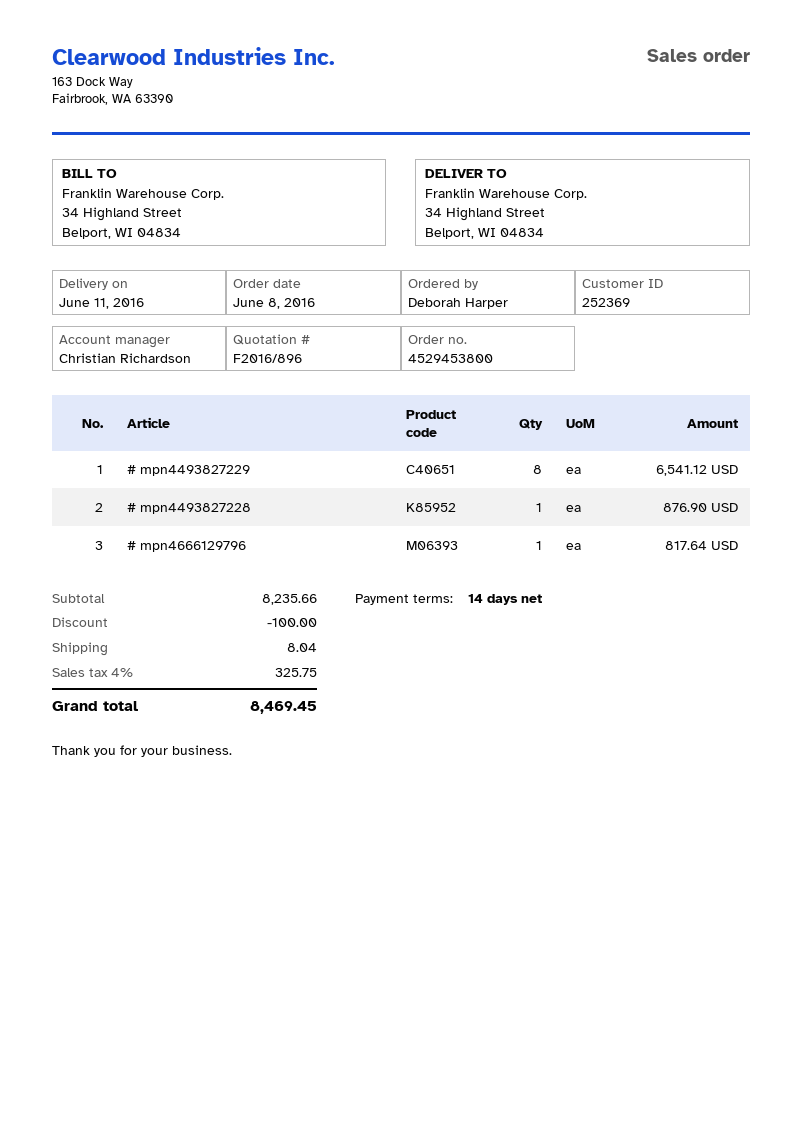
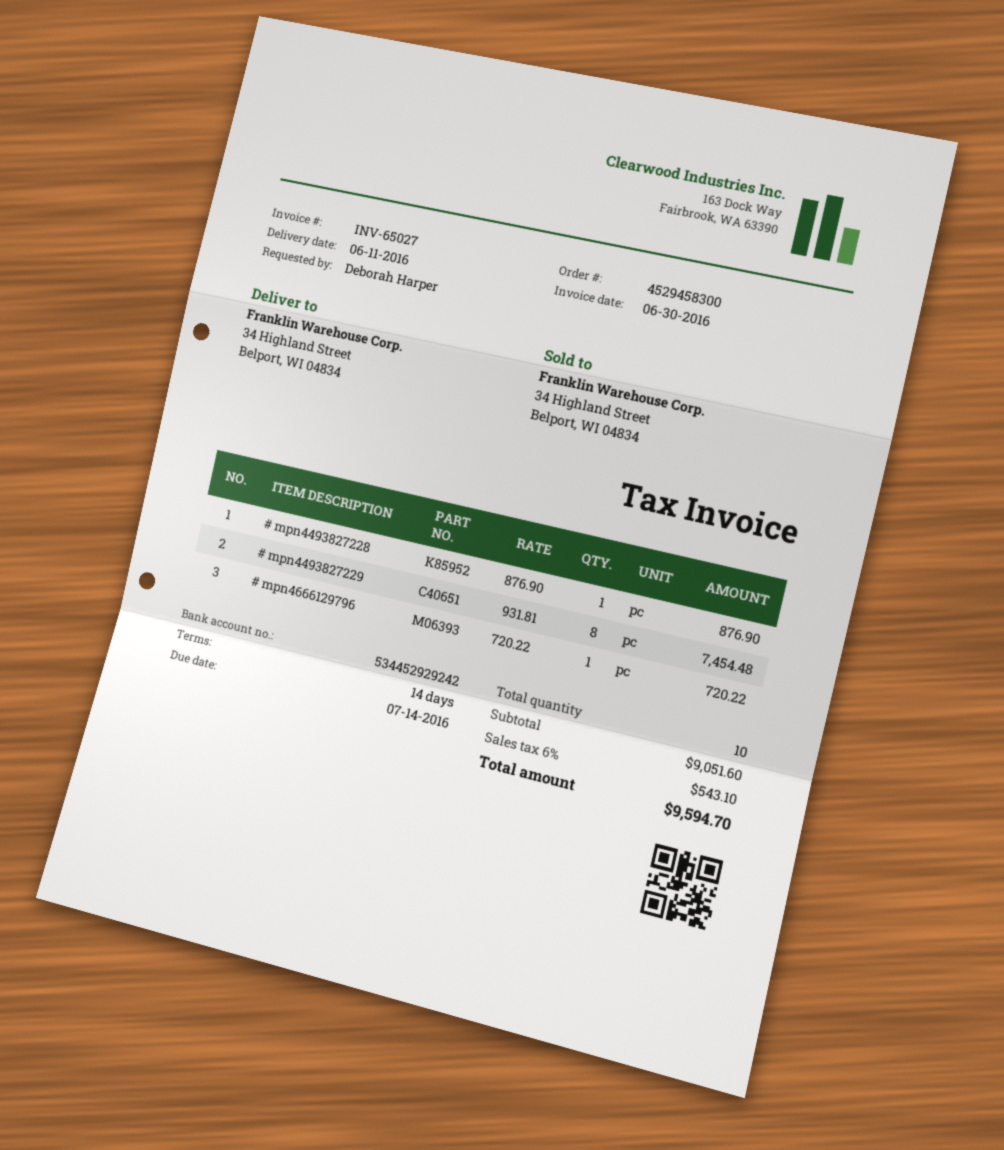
order number: 4529453800 -> 4529458300
# mpn4493827229: 8 for 6541.12 -> 8 for 7454.48
# mpn4666129796: 1 for 817.64 -> 1 for 720.22
subtotal: 8235.66 -> 9051.60
discount: 100.00 -> none
shipping: 8.04 -> none
tax: 4% = 325.75 -> 6% = 543.10
total: 8469.45 -> 9594.70

